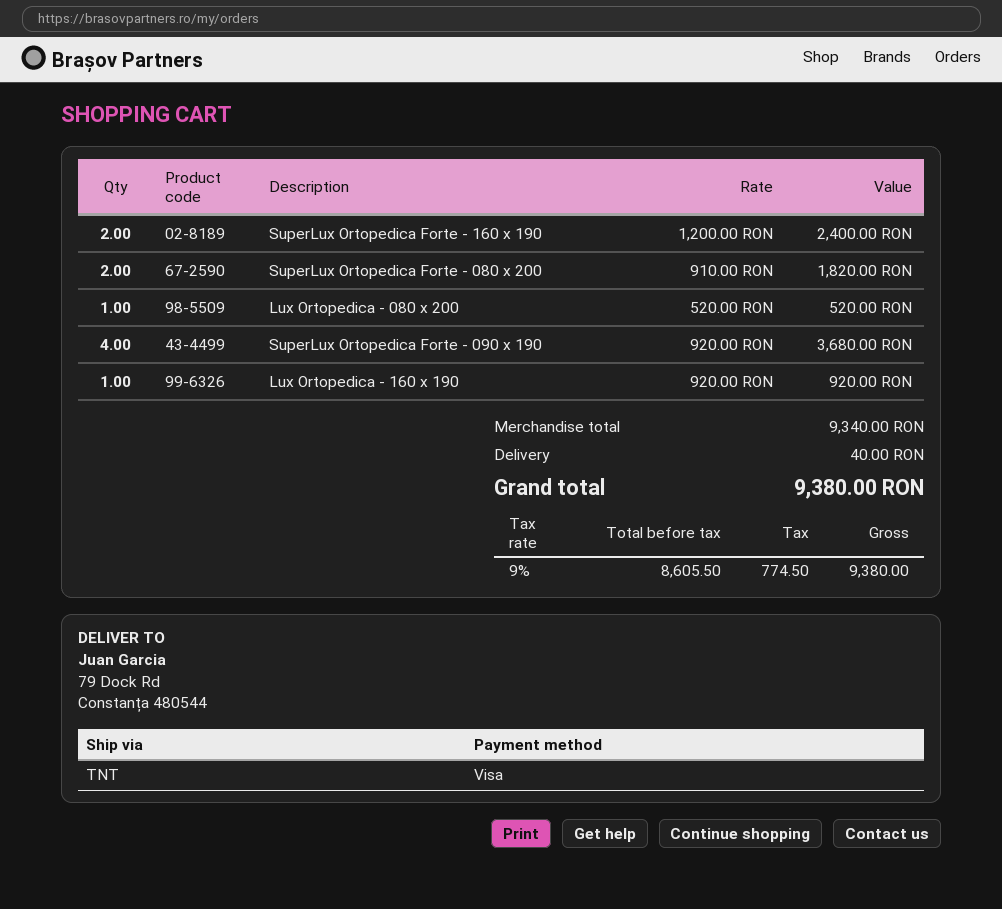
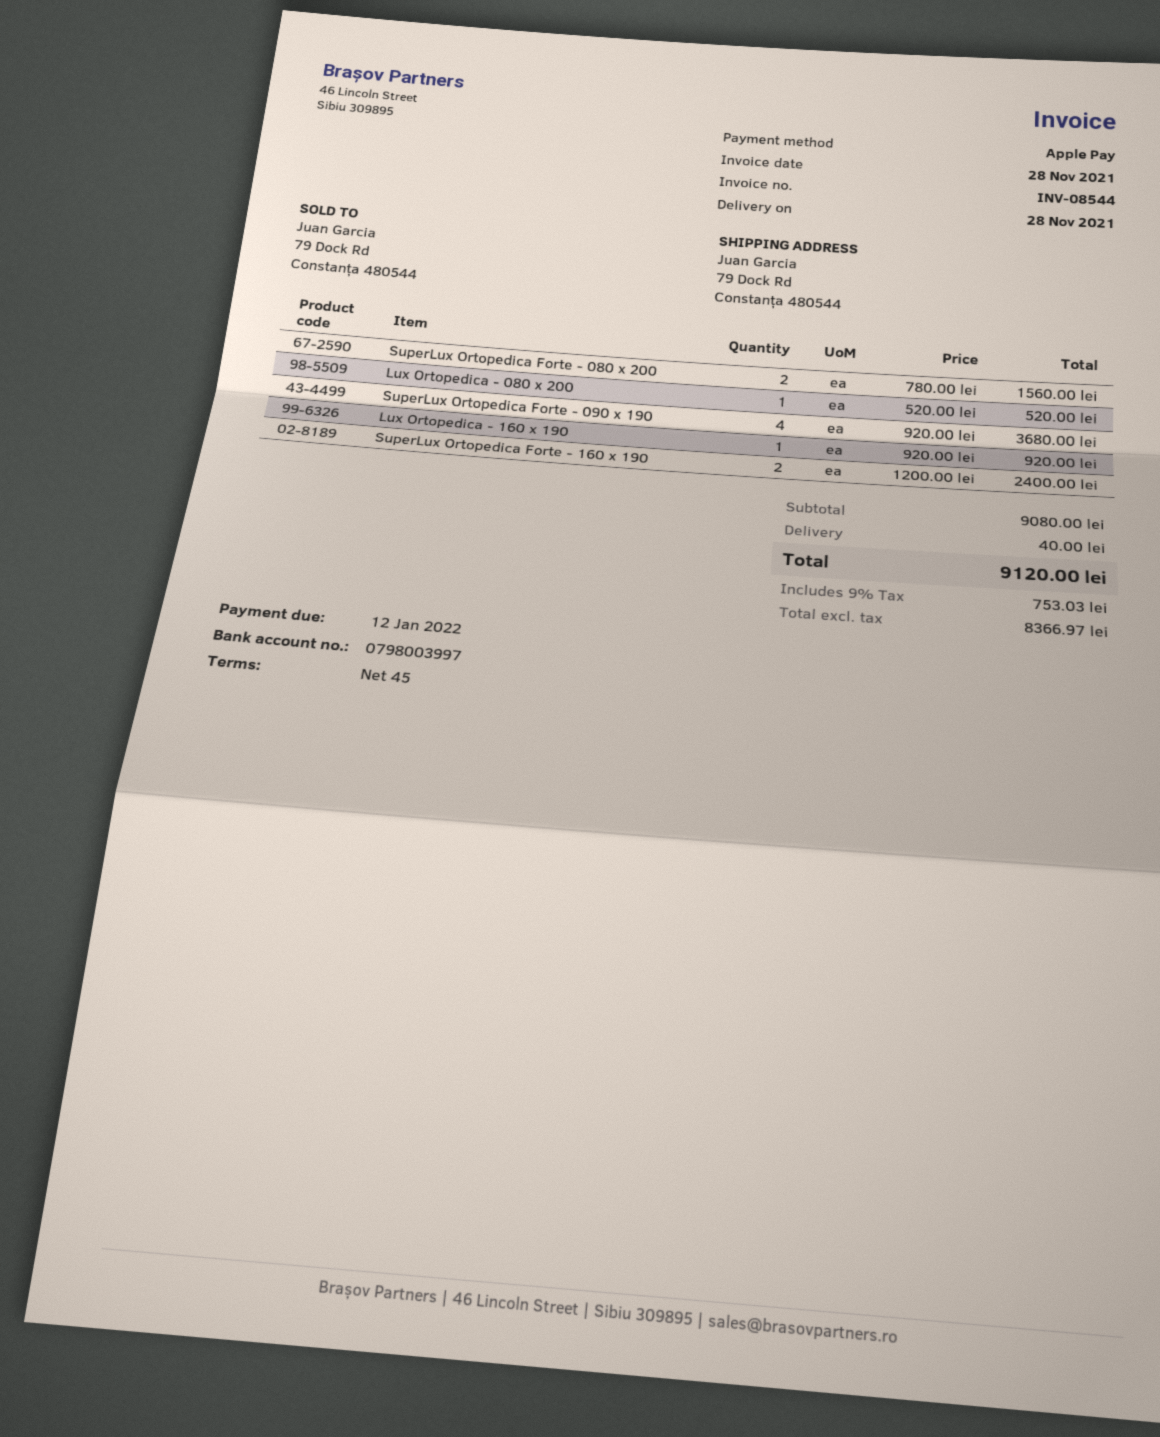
payment method: Visa -> Apple Pay
SuperLux Ortopedica Forte - 080 x 200: 2 x 910.00 = 1820.00 -> 2 x 780.00 = 1560.00
subtotal: 9340.00 -> 9080.00
net: 8605.50 -> 8366.97
tax: 9% = 774.50 -> 9% = 753.03
total: 9380.00 -> 9120.00

